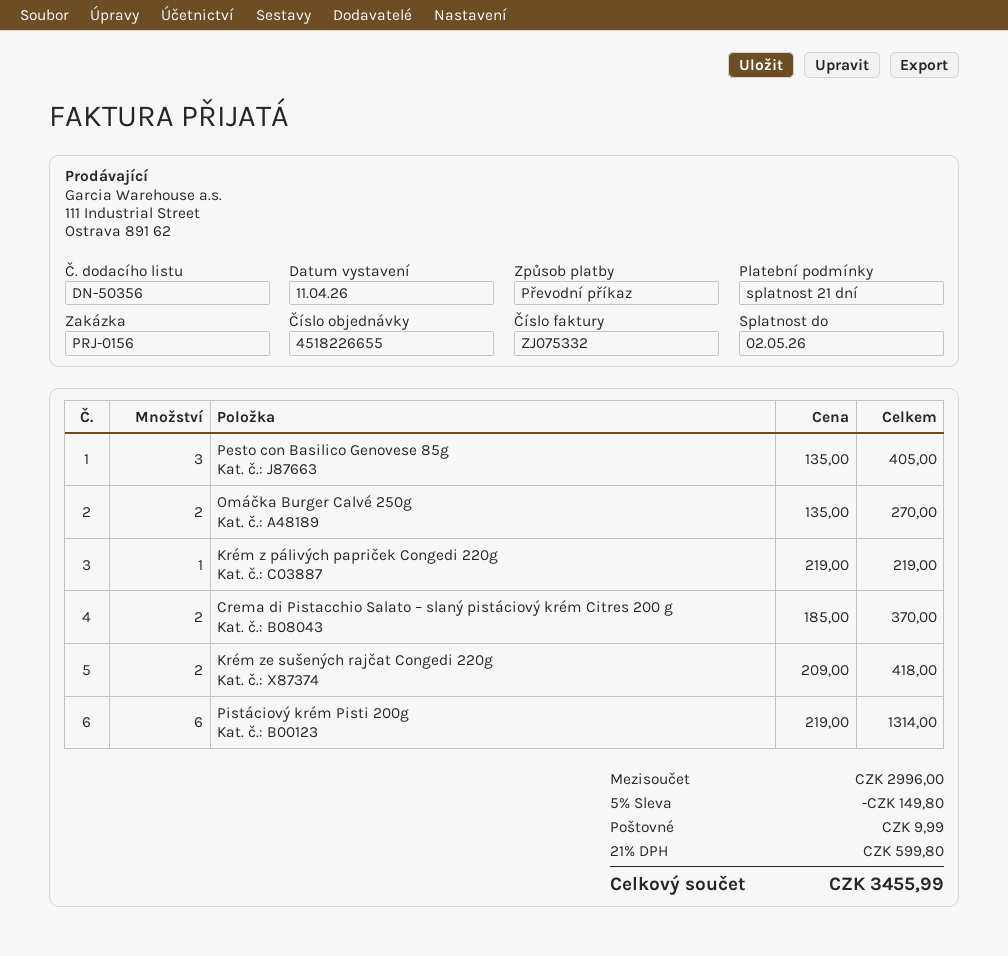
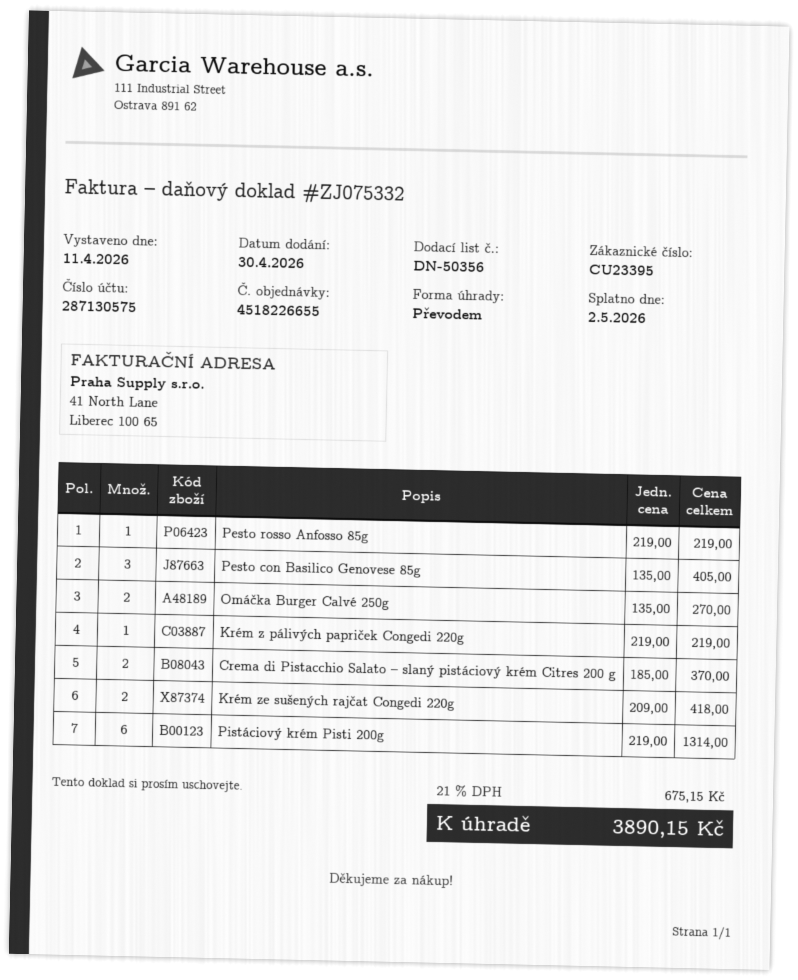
Pesto rosso Anfosso 85g: none -> 1 x 219.00 = 219.00
discount: 5% = 149.80 -> none
shipping: 9.99 -> none
tax: 21% = 599.80 -> 21% = 675.15
total: 3455.99 -> 3890.15

